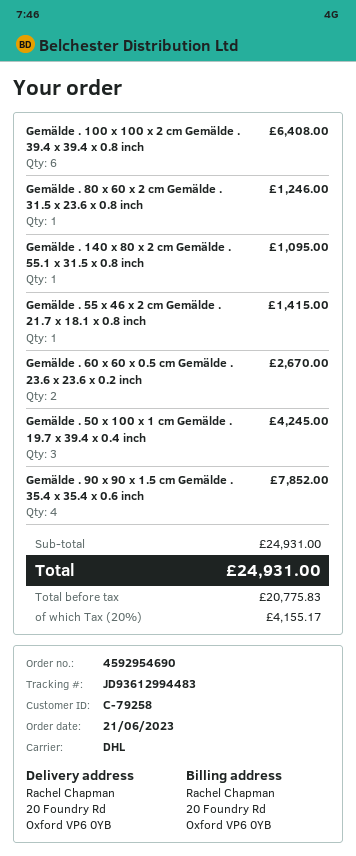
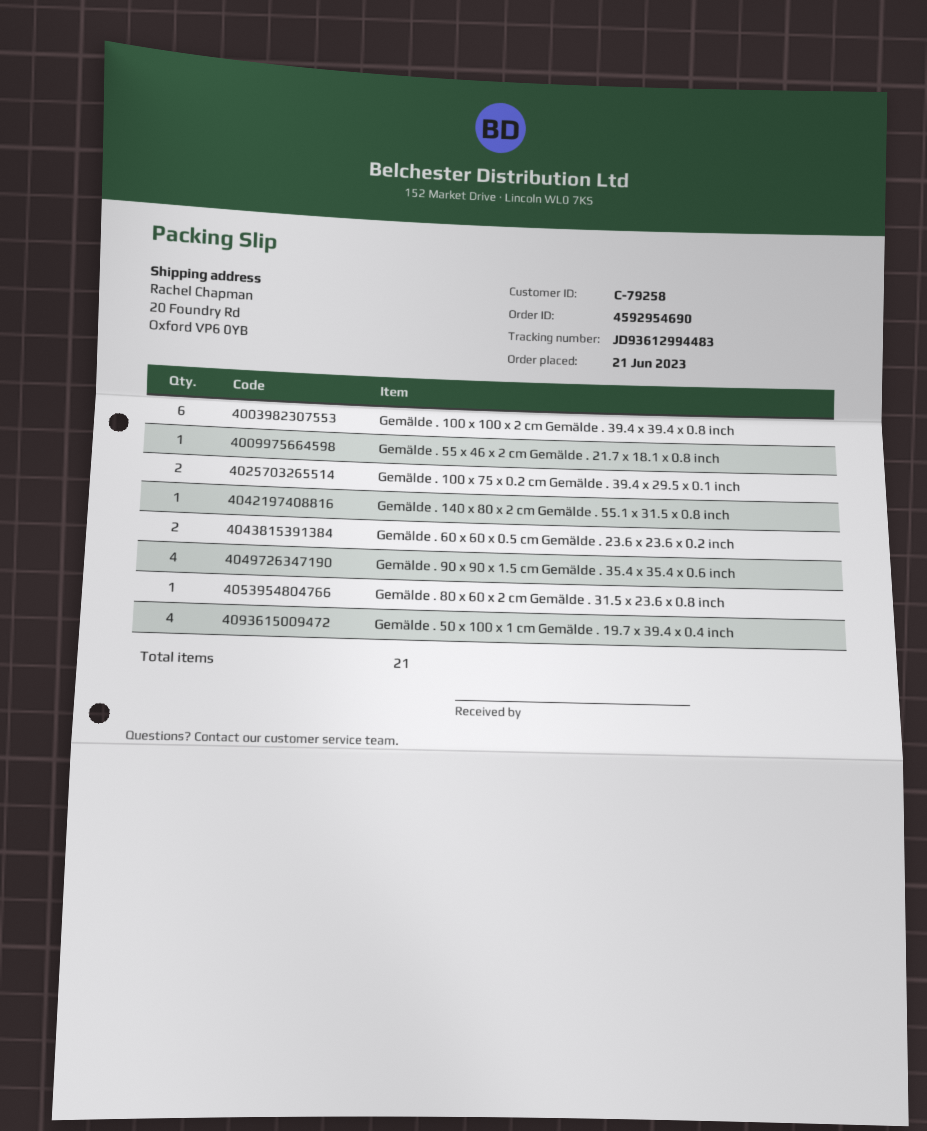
Gemälde . 50 x 100 x 1 cm Gemälde . 19.7 x 39.4 x 0.4 inch: 3 -> 4
Gemälde . 100 x 75 x 0.2 cm Gemälde . 39.4 x 29.5 x 0.1 inch: none -> 2

